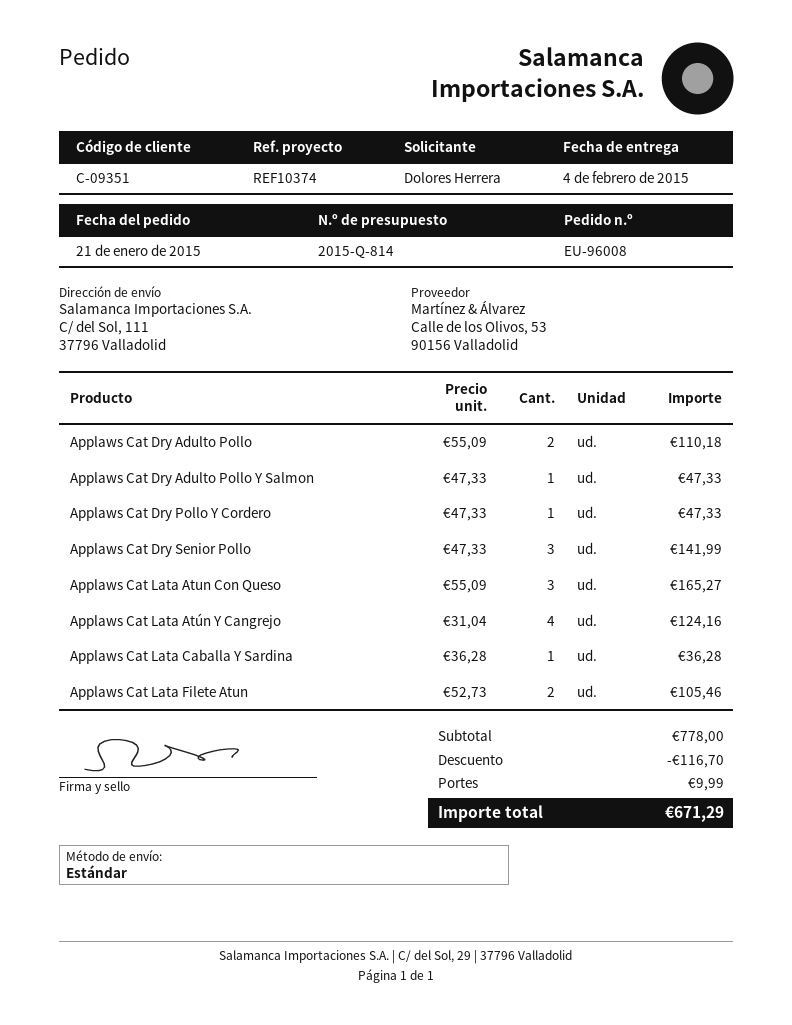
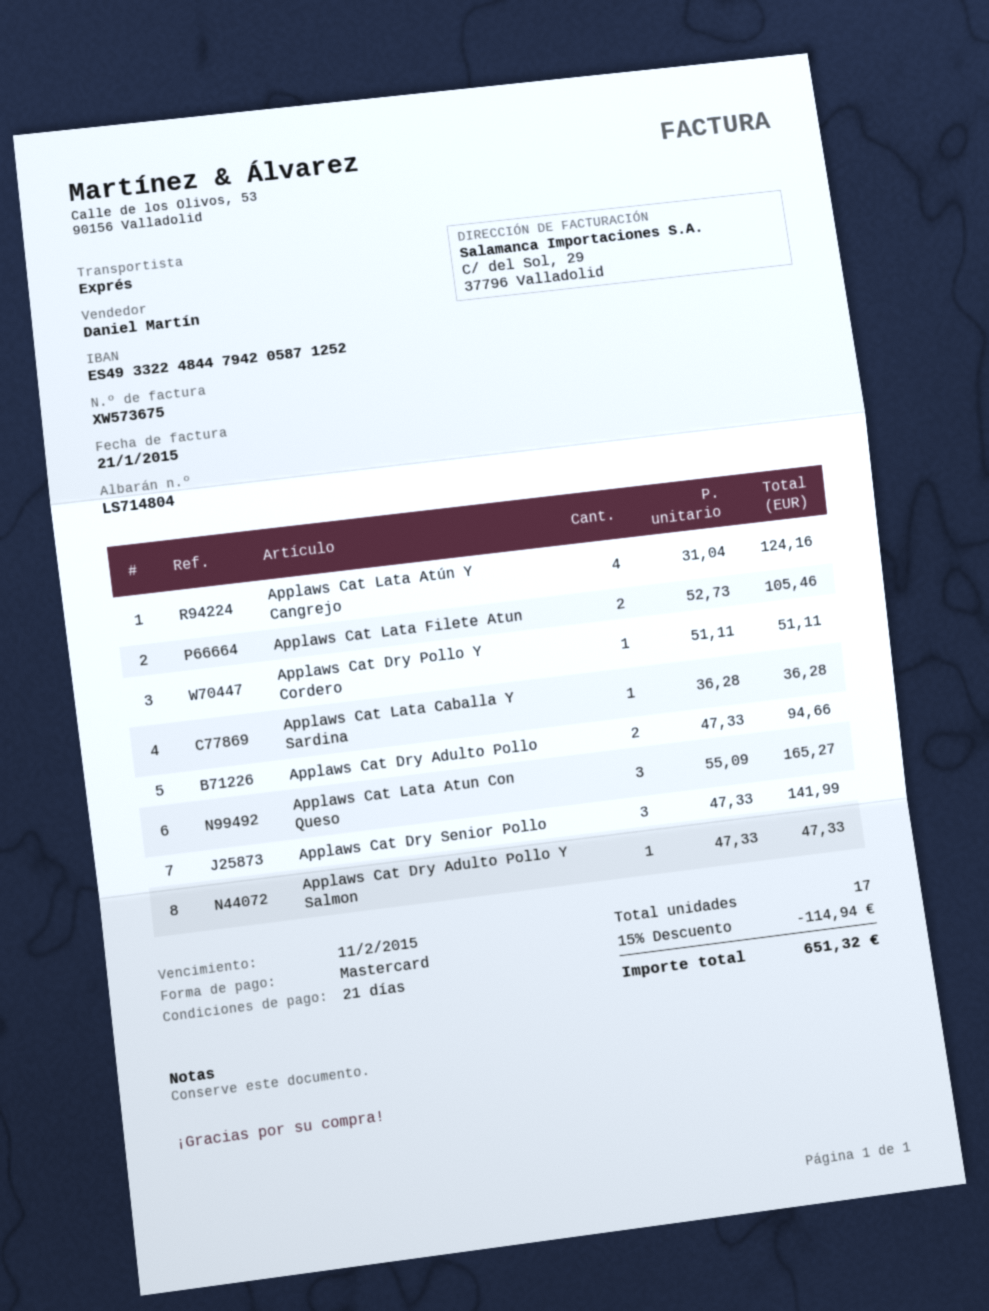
shipping method: standard -> express
Applaws Cat Dry Adulto Pollo: 2 x 55.09 = 110.18 -> 2 x 47.33 = 94.66
Applaws Cat Dry Pollo Y Cordero: 1 x 47.33 = 47.33 -> 1 x 51.11 = 51.11
discount: 116.70 -> 114.94
shipping: 9.99 -> none
total: 671.29 -> 651.32

